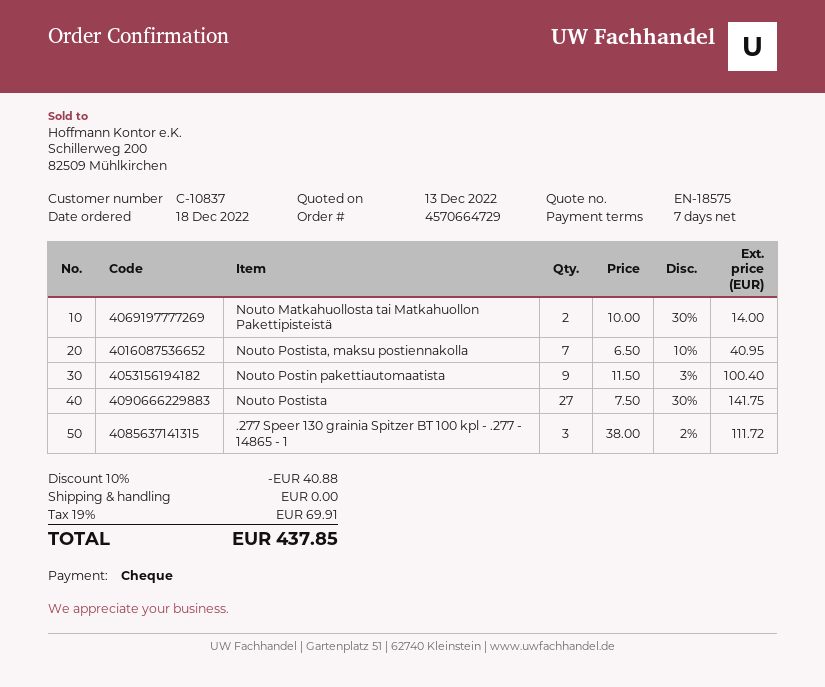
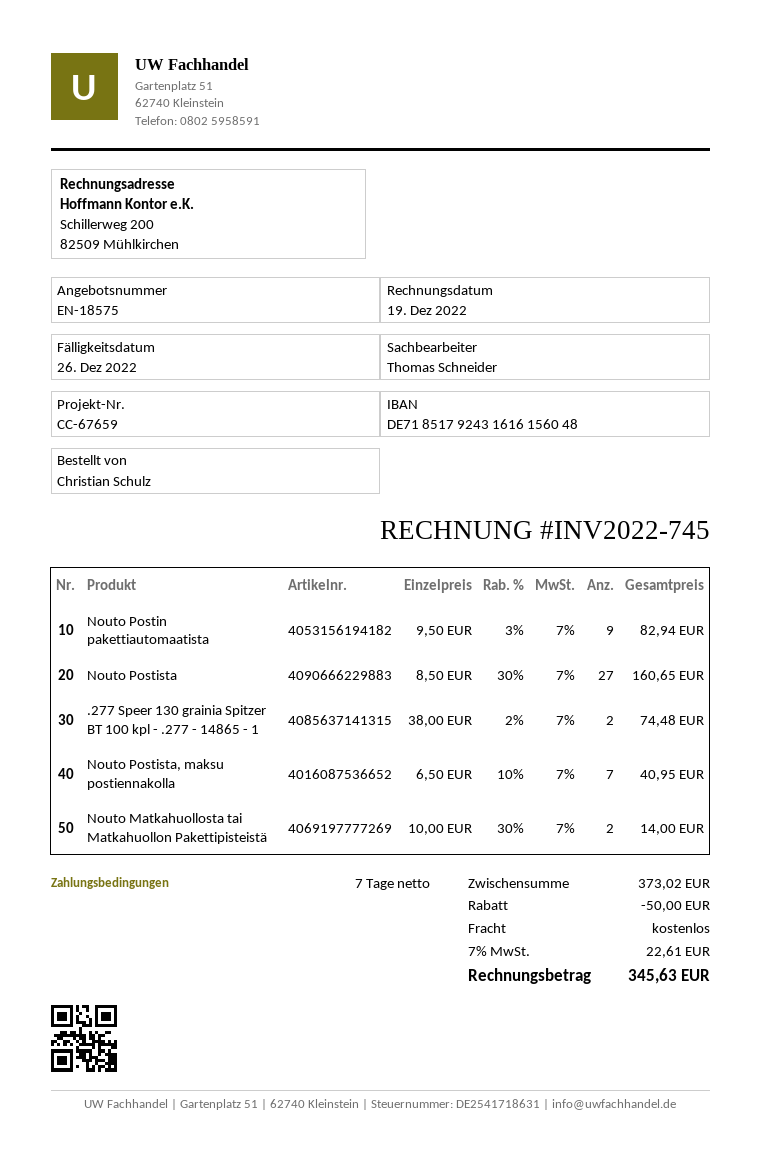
Nouto Postin pakettiautomaatista: 9 x 11.50 - 3% = 100.40 -> 9 x 9.50 - 3% = 82.94
Nouto Postista: 27 x 7.50 - 30% = 141.75 -> 27 x 8.50 - 30% = 160.65
.277 Speer 130 grainia Spitzer BT 100 kpl - .277 - 14865 - 1: 3 x 38.00 - 2% = 111.72 -> 2 x 38.00 - 2% = 74.48
discount: 40.88 -> 50.00
tax: 19% = 69.91 -> 7% = 22.61
total: 437.85 -> 345.63

